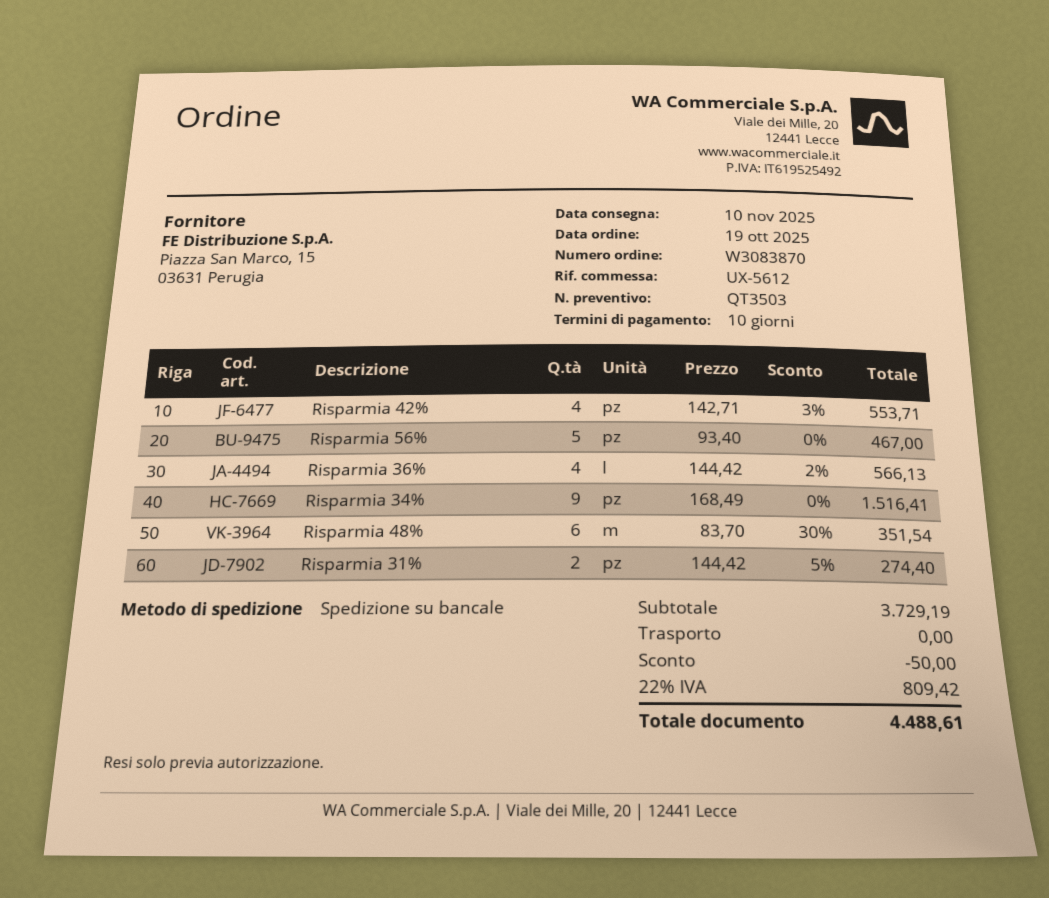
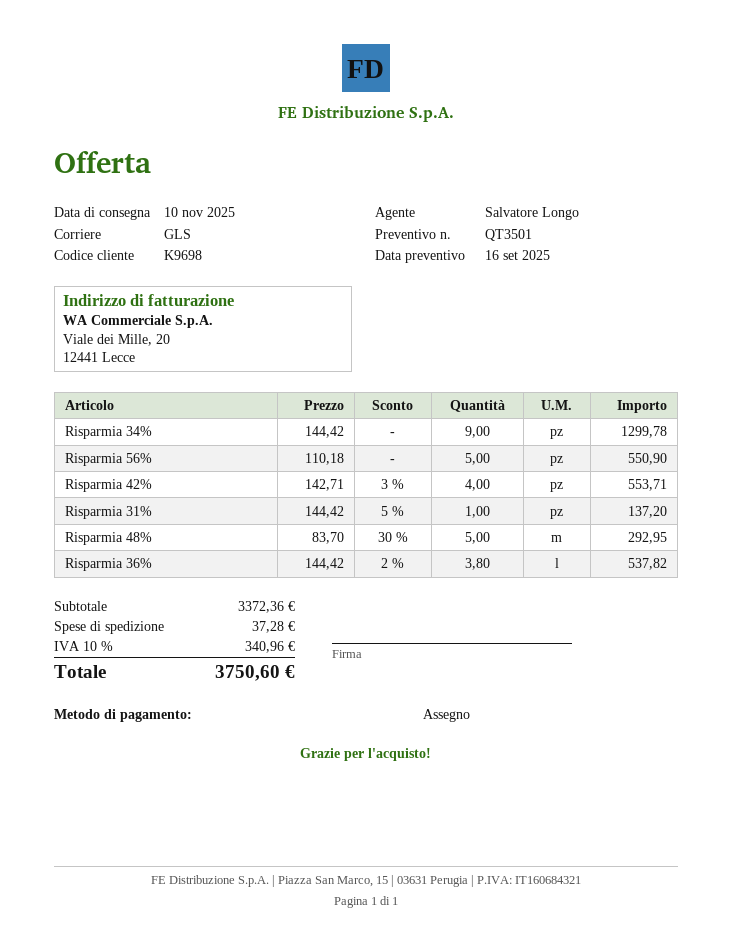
quote number: QT3503 -> QT3501
shipping method: pallet freight -> GLS
Risparmia 56%: 5 x 93.40 = 467.00 -> 5 x 110.18 = 550.90
Risparmia 36%: 4 x 144.42 - 2% = 566.13 -> 3.8 x 144.42 - 2% = 537.82
Risparmia 34%: 9 x 168.49 = 1516.41 -> 9 x 144.42 = 1299.78
Risparmia 48%: 6 x 83.70 - 30% = 351.54 -> 5 x 83.70 - 30% = 292.95
Risparmia 31%: 2 x 144.42 - 5% = 274.40 -> 1 x 144.42 - 5% = 137.20
subtotal: 3729.19 -> 3372.36
discount: 50.00 -> none
shipping: 0.00 -> 37.28
tax: 22% = 809.42 -> 10% = 340.96
total: 4488.61 -> 3750.60

